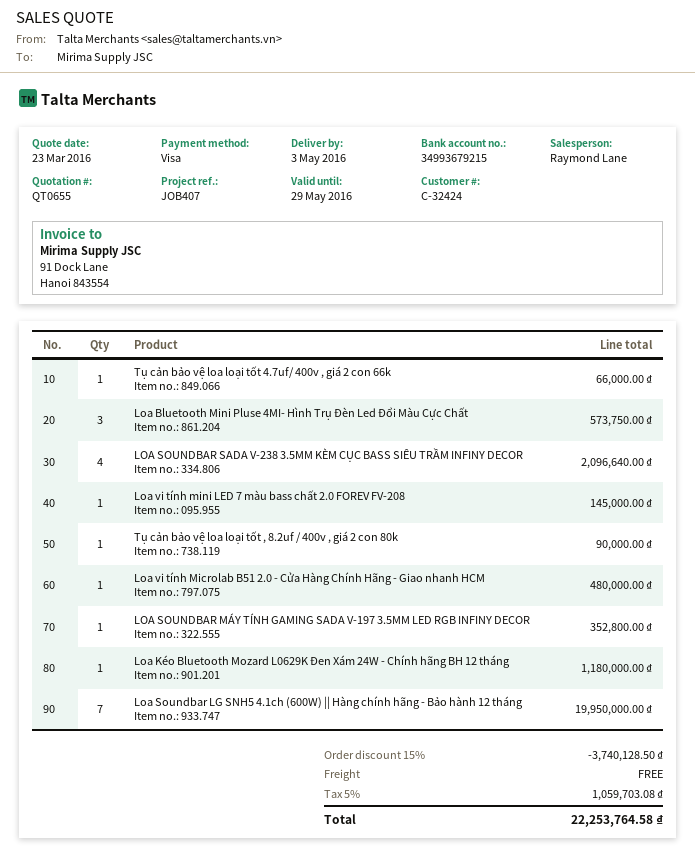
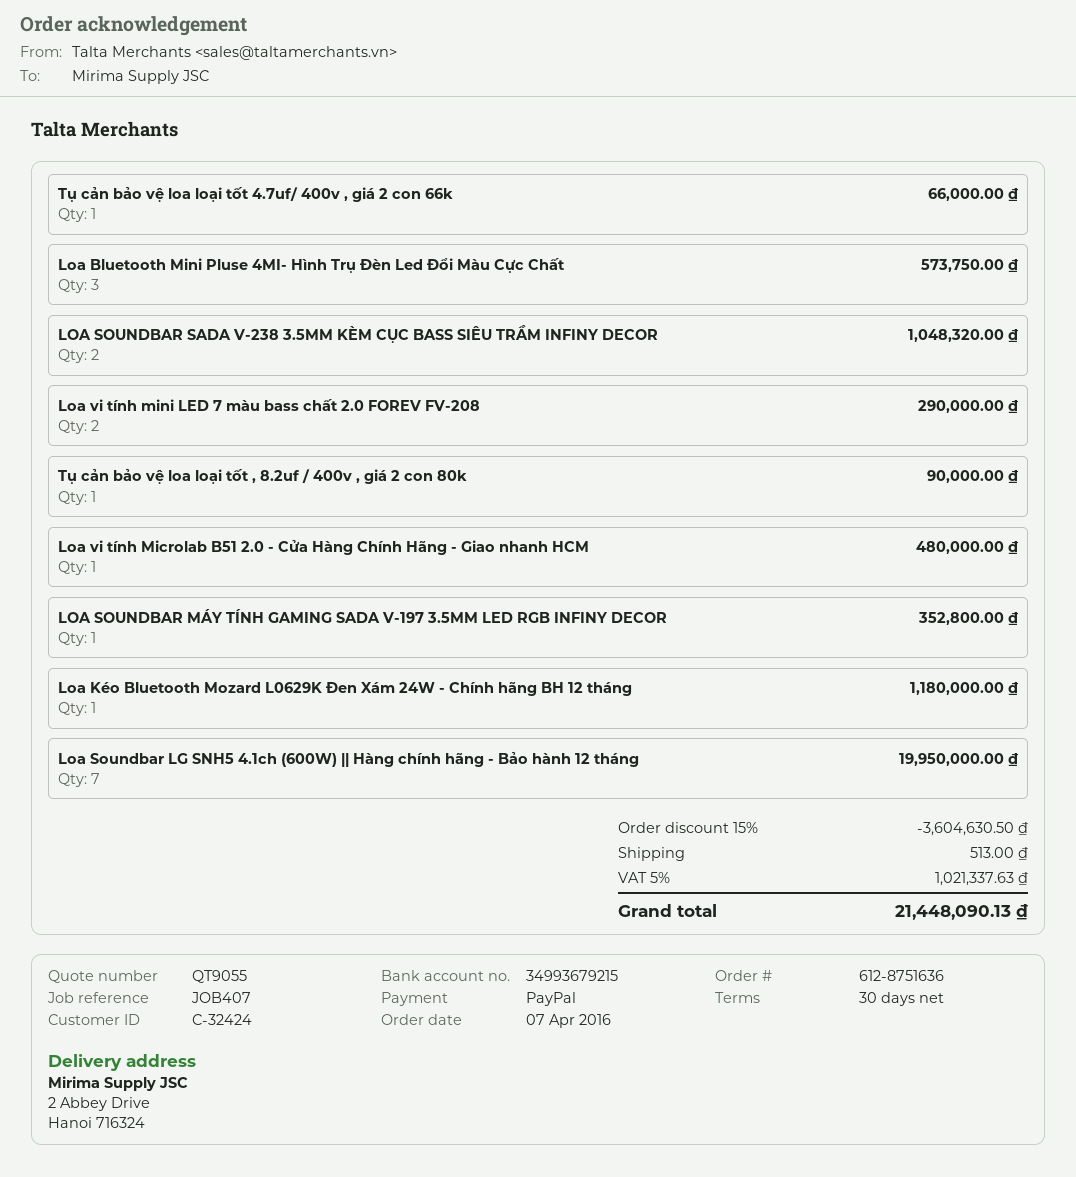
quote number: QT0655 -> QT9055
payment method: Visa -> PayPal
LOA SOUNDBAR SADA V-238 3.5MM KÈM CỤC BASS SIÊU TRẦM INFINY DECOR: 4 for 2096640.00 -> 2 for 1048320.00
Loa vi tính mini LED 7 màu bass chất 2.0 FOREV FV-208: 1 for 145000.00 -> 2 for 290000.00
discount: 15% = 3740128.50 -> 15% = 3604630.50
shipping: 0.00 -> 513.00
tax: 5% = 1059703.08 -> 5% = 1021337.63
total: 22253764.58 -> 21448090.13

